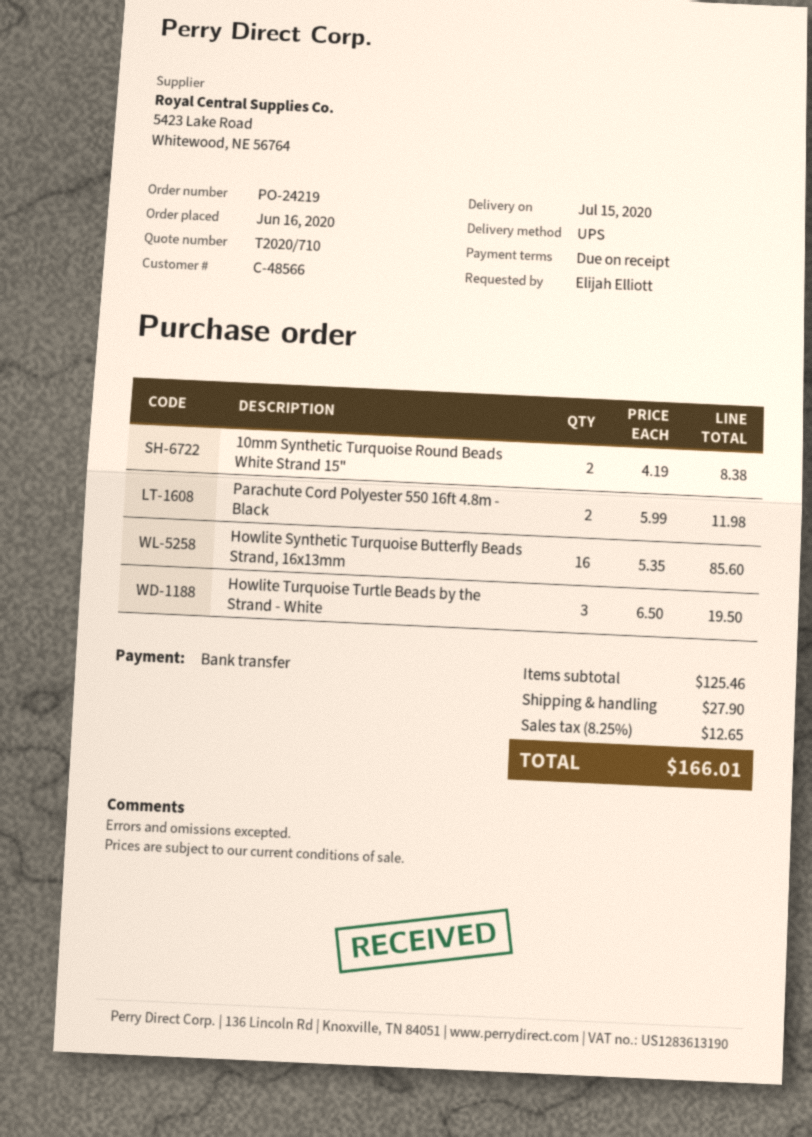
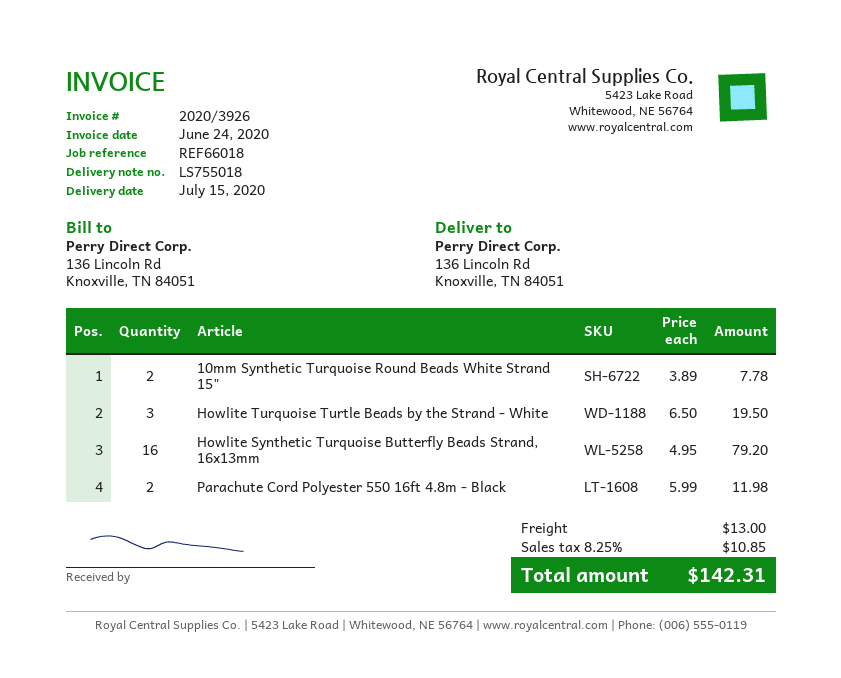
10mm Synthetic Turquoise Round Beads White Strand 15": 2 x 4.19 = 8.38 -> 2 x 3.89 = 7.78
Howlite Synthetic Turquoise Butterfly Beads Strand, 16x13mm: 16 x 5.35 = 85.60 -> 16 x 4.95 = 79.20
shipping: 27.90 -> 13.00
tax: 8.25% = 12.65 -> 8.25% = 10.85
total: 166.01 -> 142.31

